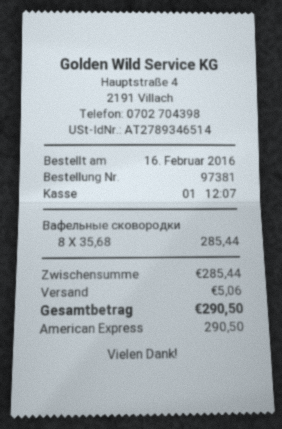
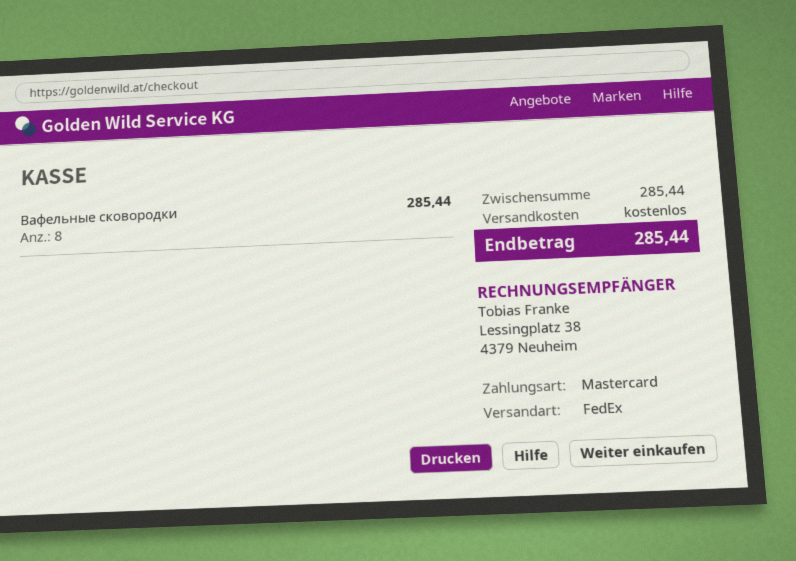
payment method: American Express -> Mastercard
shipping: 5.06 -> 0.00
total: 290.50 -> 285.44

